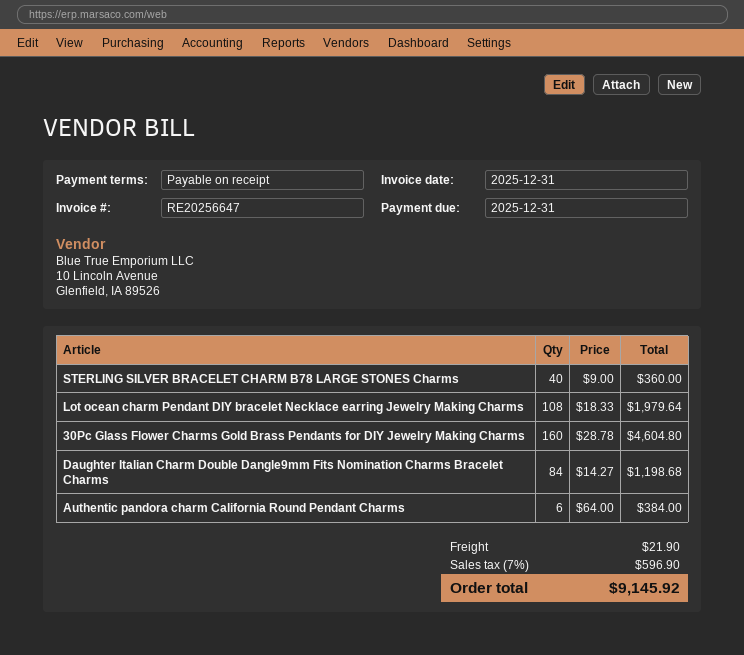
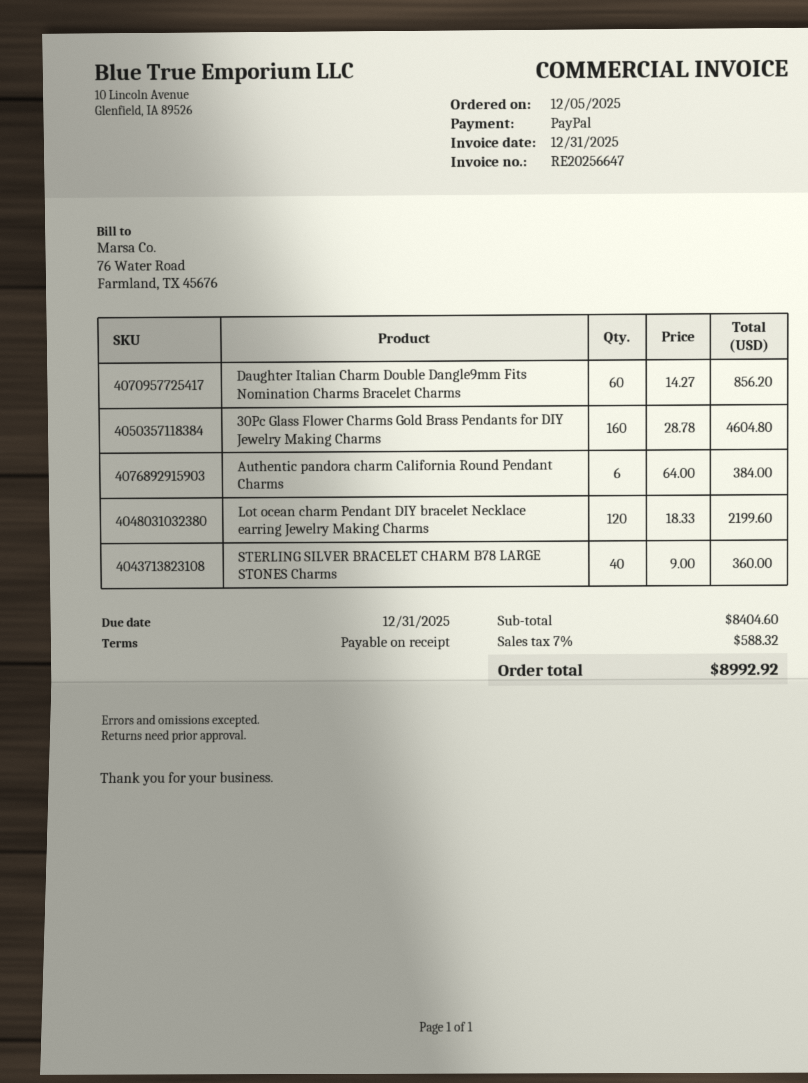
Lot ocean charm Pendant DIY bracelet Necklace earring Jewelry Making Charms: 108 x 18.33 = 1979.64 -> 120 x 18.33 = 2199.60
Daughter Italian Charm Double Dangle9mm Fits Nomination Charms Bracelet Charms: 84 x 14.27 = 1198.68 -> 60 x 14.27 = 856.20
shipping: 21.90 -> none
tax: 7% = 596.90 -> 7% = 588.32
total: 9145.92 -> 8992.92

